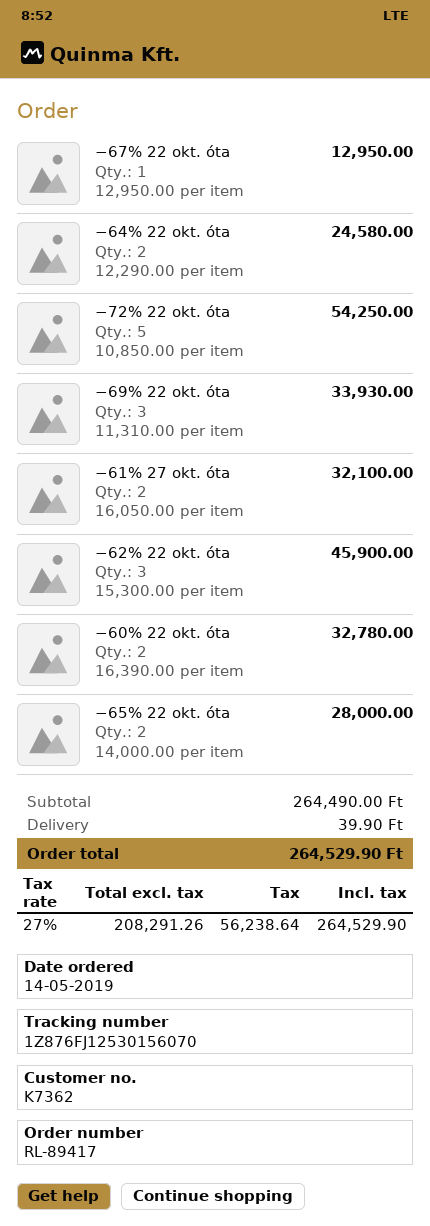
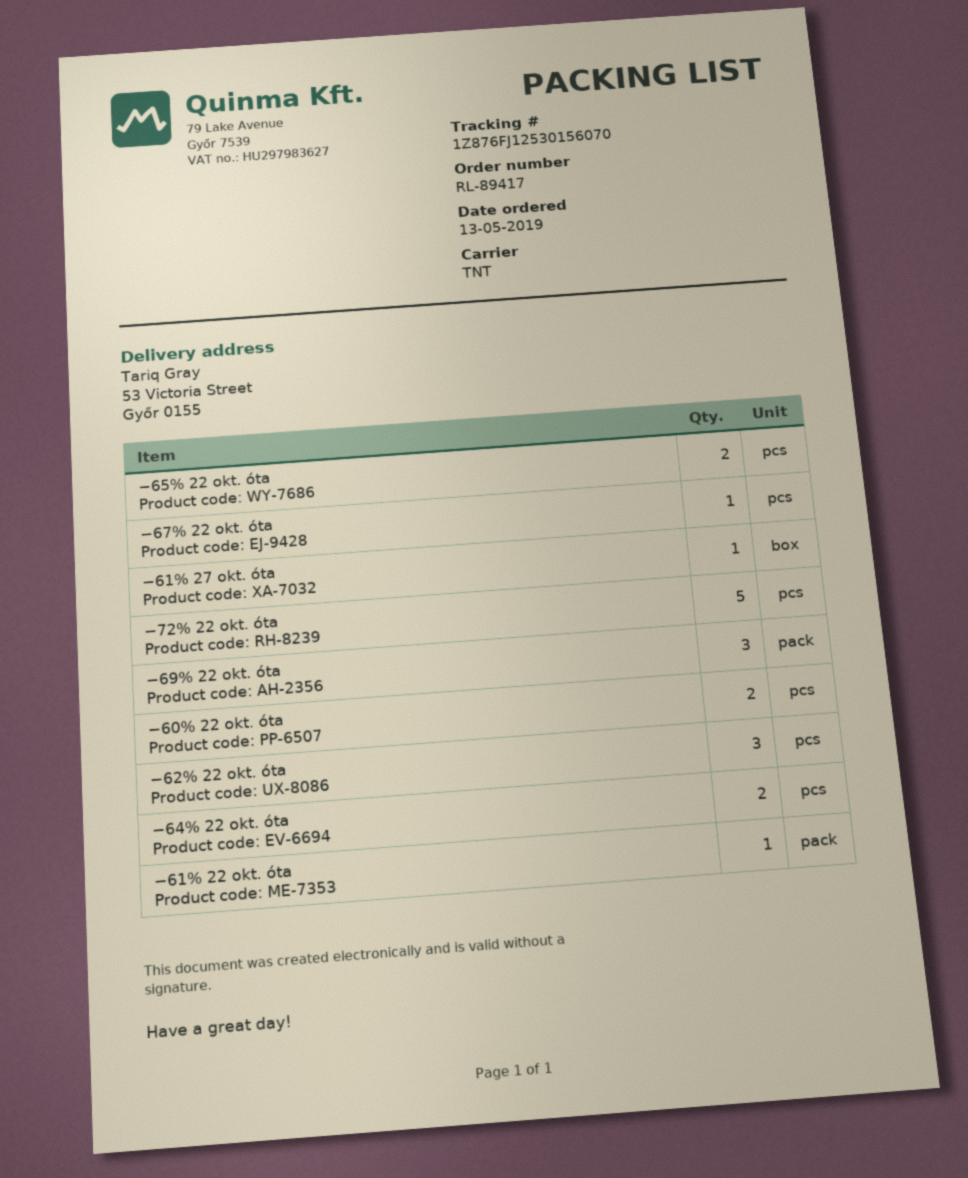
order date: 2019-05-14 -> 2019-05-13
−61% 27 okt. óta: 2 -> 1
−61% 22 okt. óta: none -> 1

